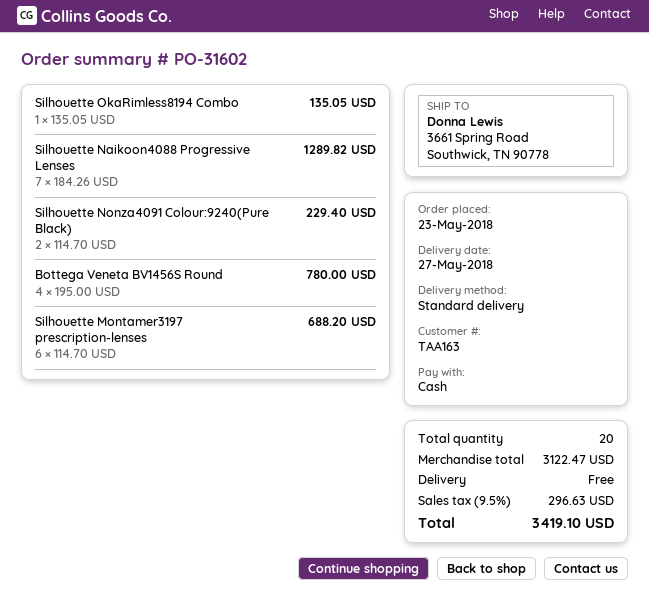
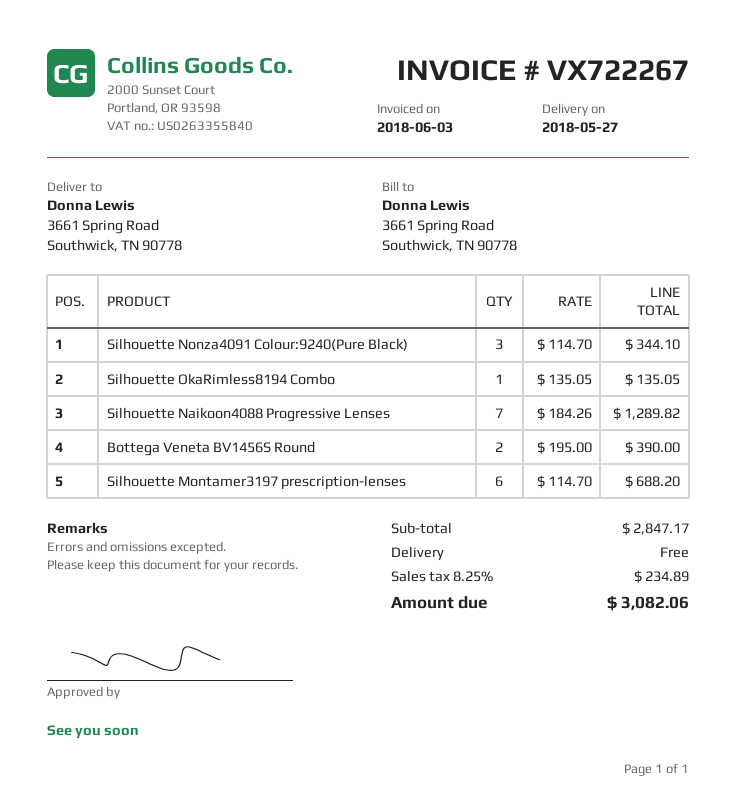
Silhouette Nonza4091 Colour:9240(Pure Black): 2 x 114.70 = 229.40 -> 3 x 114.70 = 344.10
Bottega Veneta BV1456S Round: 4 x 195.00 = 780.00 -> 2 x 195.00 = 390.00
subtotal: 3122.47 -> 2847.17
tax: 9.5% = 296.63 -> 8.25% = 234.89
total: 3419.10 -> 3082.06

